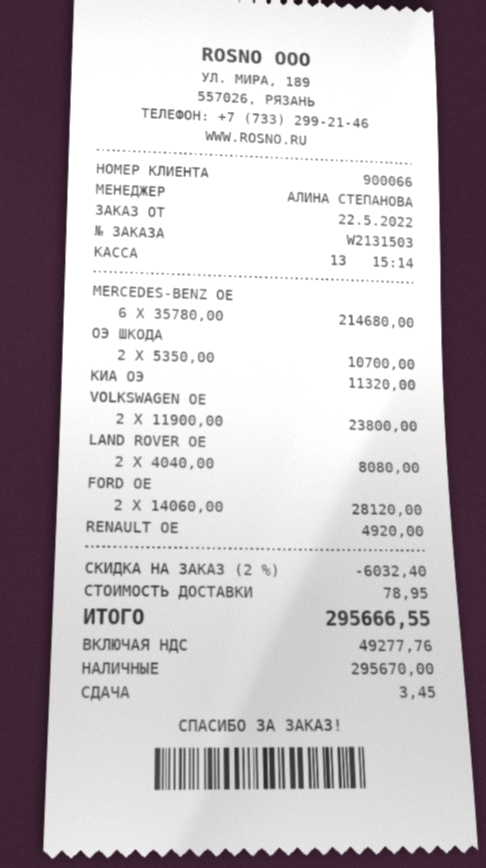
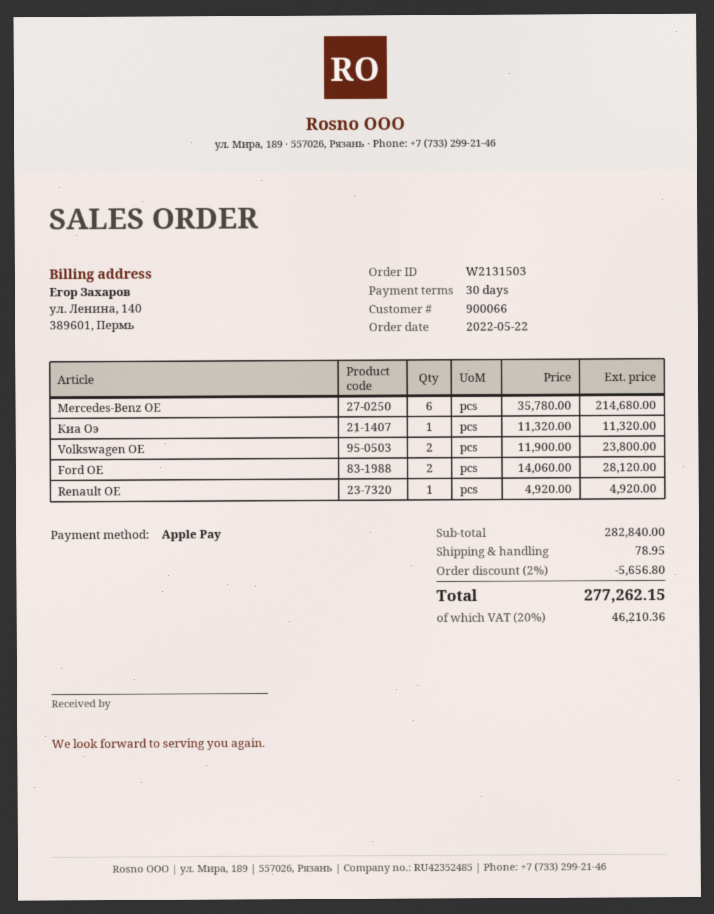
payment method: cash -> Apple Pay
ОЭ ШКОДА: 2 x 5350.00 = 10700.00 -> none
LAND ROVER OE: 2 x 4040.00 = 8080.00 -> none
discount: 2% = 6032.40 -> 2% = 5656.80
tax: 49277.76 -> 46210.36
total: 295666.55 -> 277262.15

